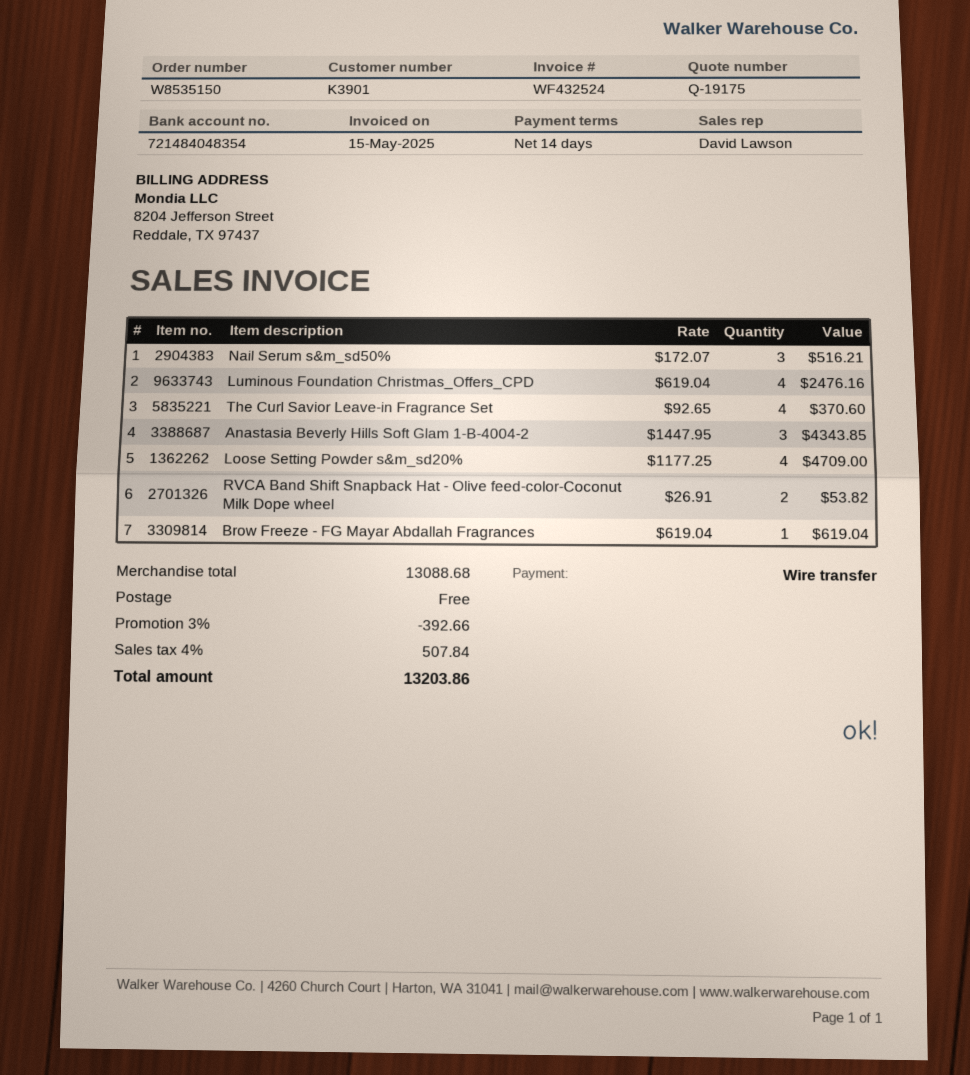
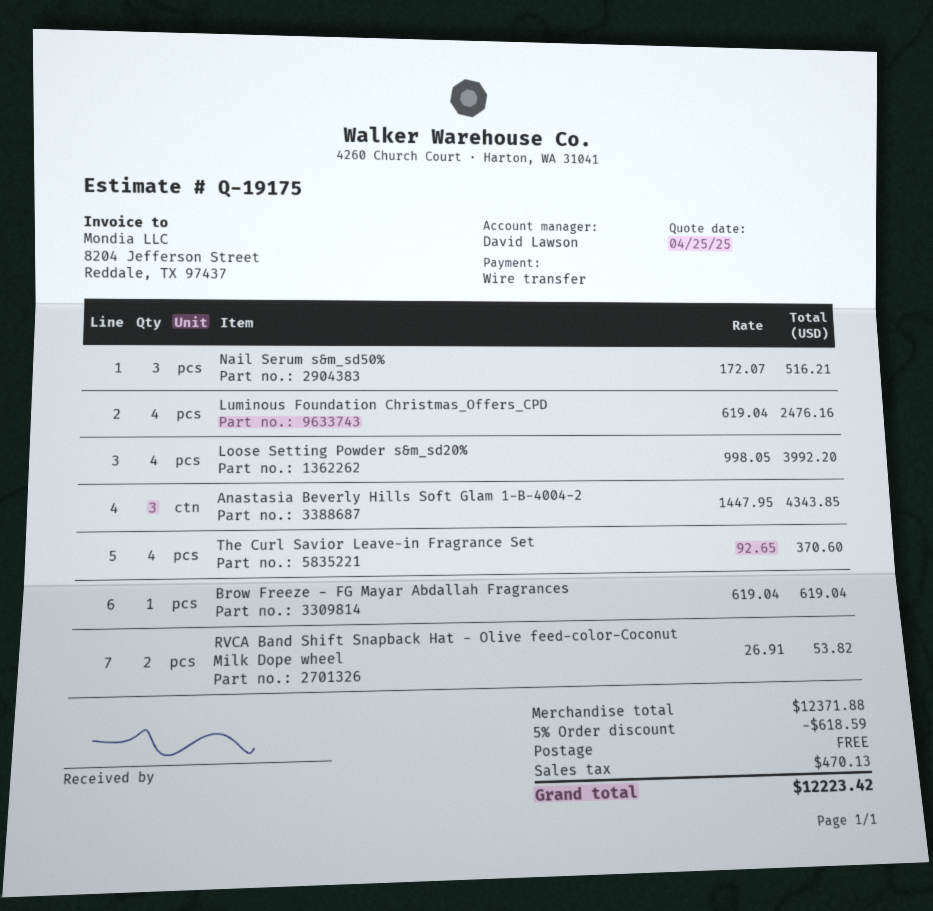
Loose Setting Powder s&m_sd20%: 4 x 1177.25 = 4709.00 -> 4 x 998.05 = 3992.20
subtotal: 13088.68 -> 12371.88
discount: 3% = 392.66 -> 5% = 618.59
tax: 507.84 -> 470.13
total: 13203.86 -> 12223.42

